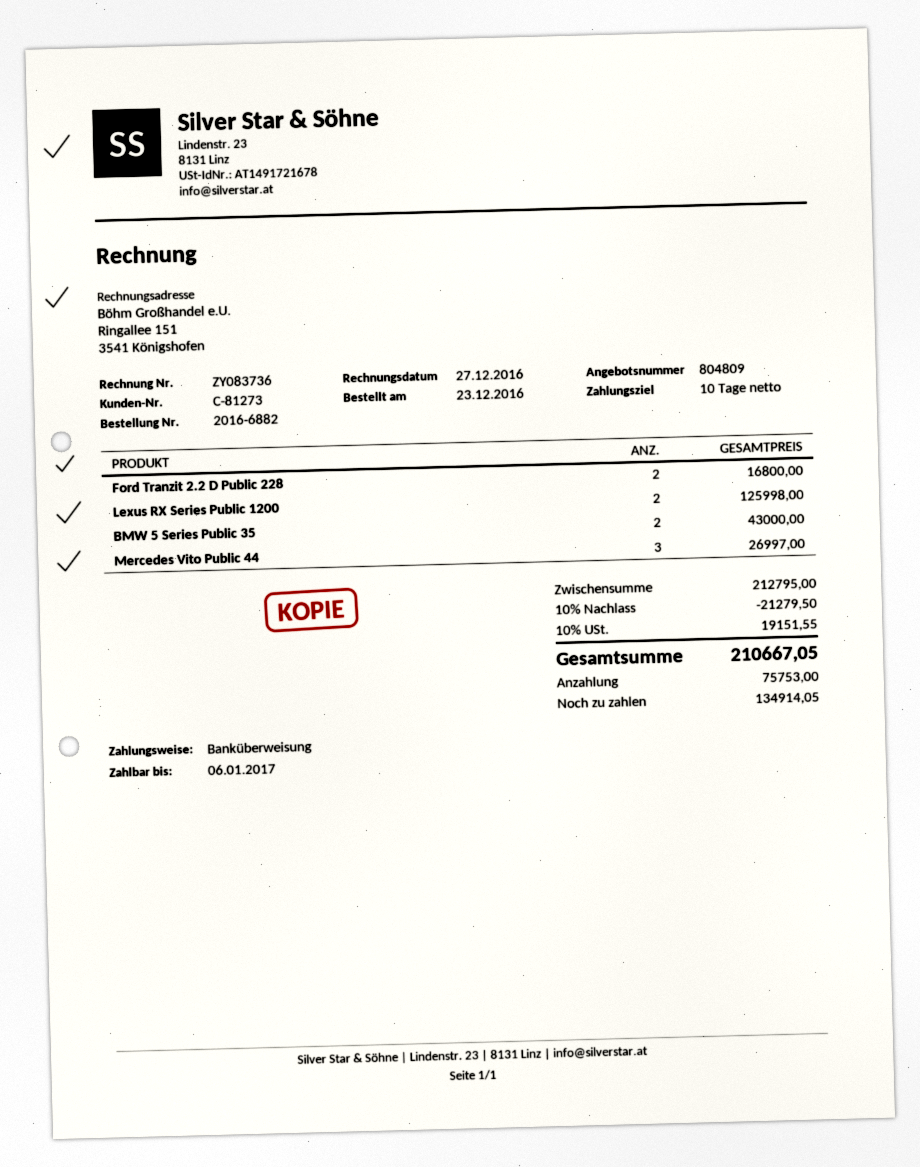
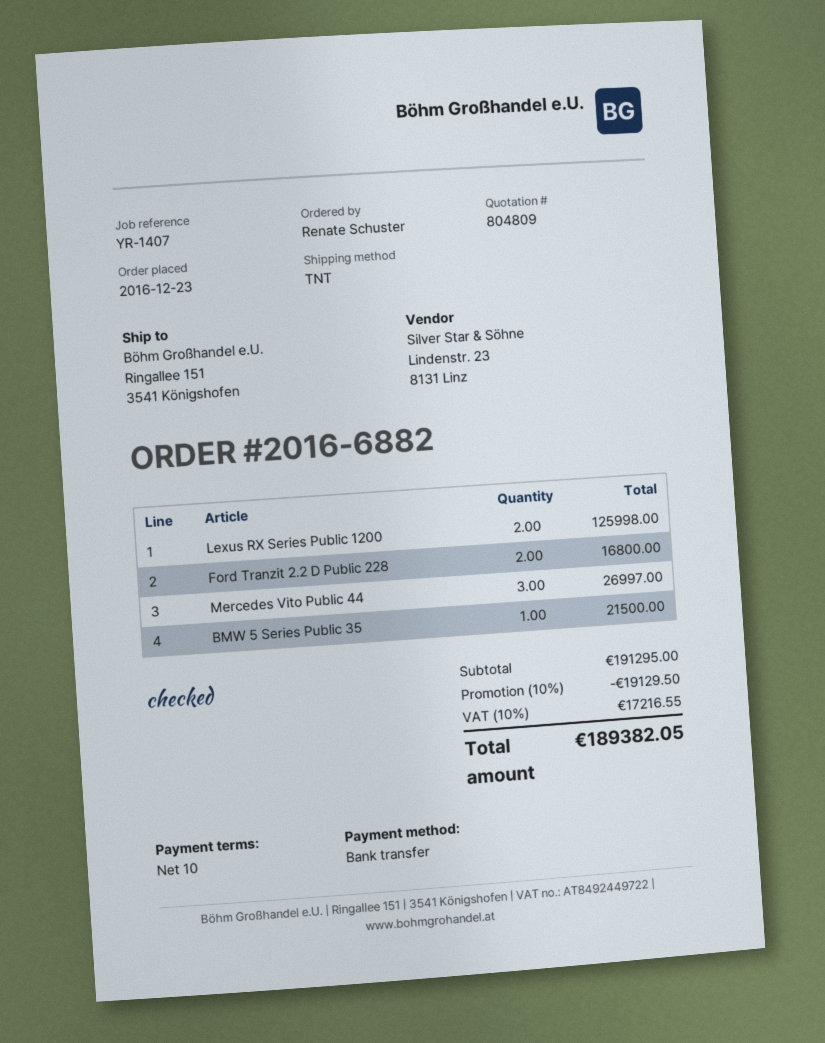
BMW 5 Series Public 35: 2 for 43000.00 -> 1 for 21500.00
subtotal: 212795.00 -> 191295.00
discount: 10% = 21279.50 -> 10% = 19129.50
tax: 10% = 19151.55 -> 10% = 17216.55
total: 210667.05 -> 189382.05

